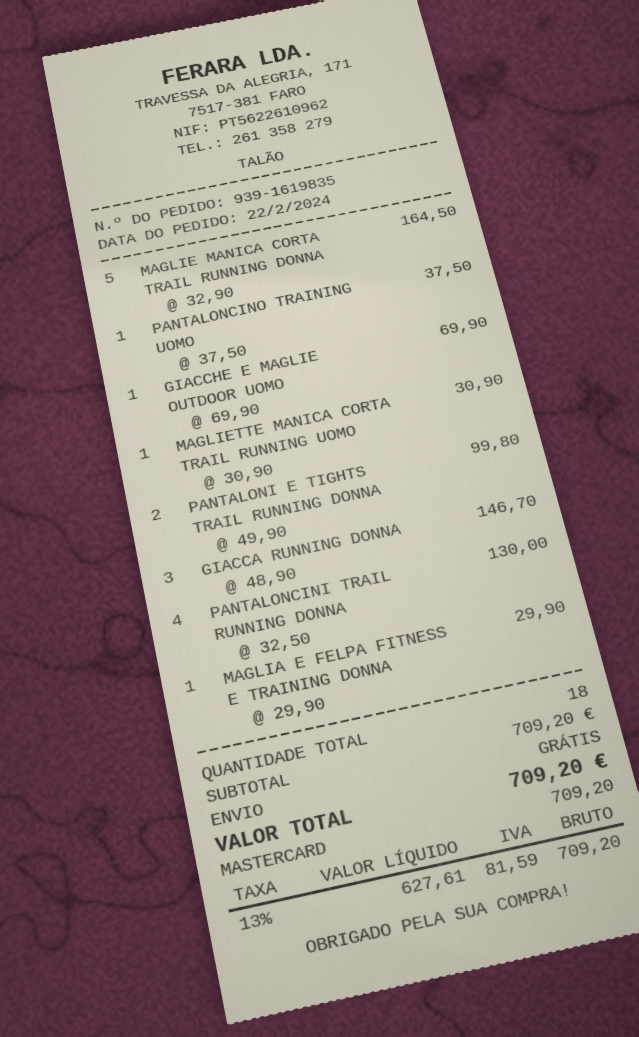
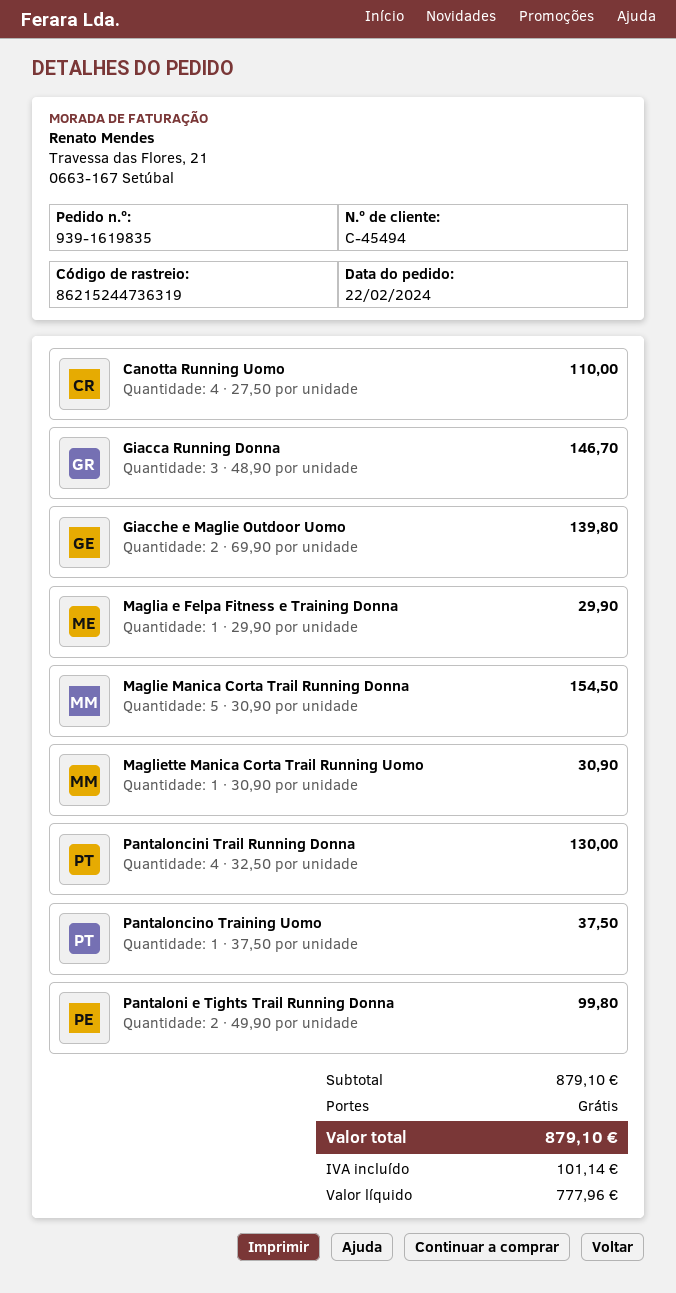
MAGLIE MANICA CORTA TRAIL RUNNING DONNA: 5 x 32.90 = 164.50 -> 5 x 30.90 = 154.50
GIACCHE E MAGLIE OUTDOOR UOMO: 1 x 69.90 = 69.90 -> 2 x 69.90 = 139.80
Canotta Running Uomo: none -> 4 x 27.50 = 110.00
subtotal: 709.20 -> 879.10
net: 627.61 -> 777.96
tax: 81.59 -> 101.14
total: 709.20 -> 879.10

